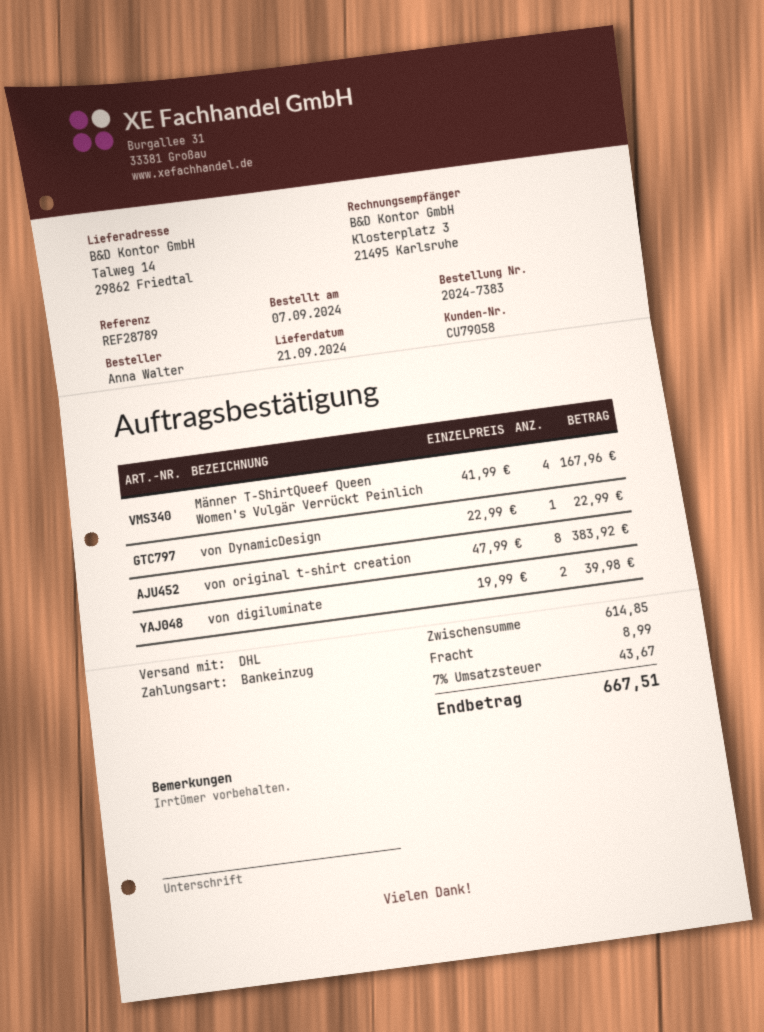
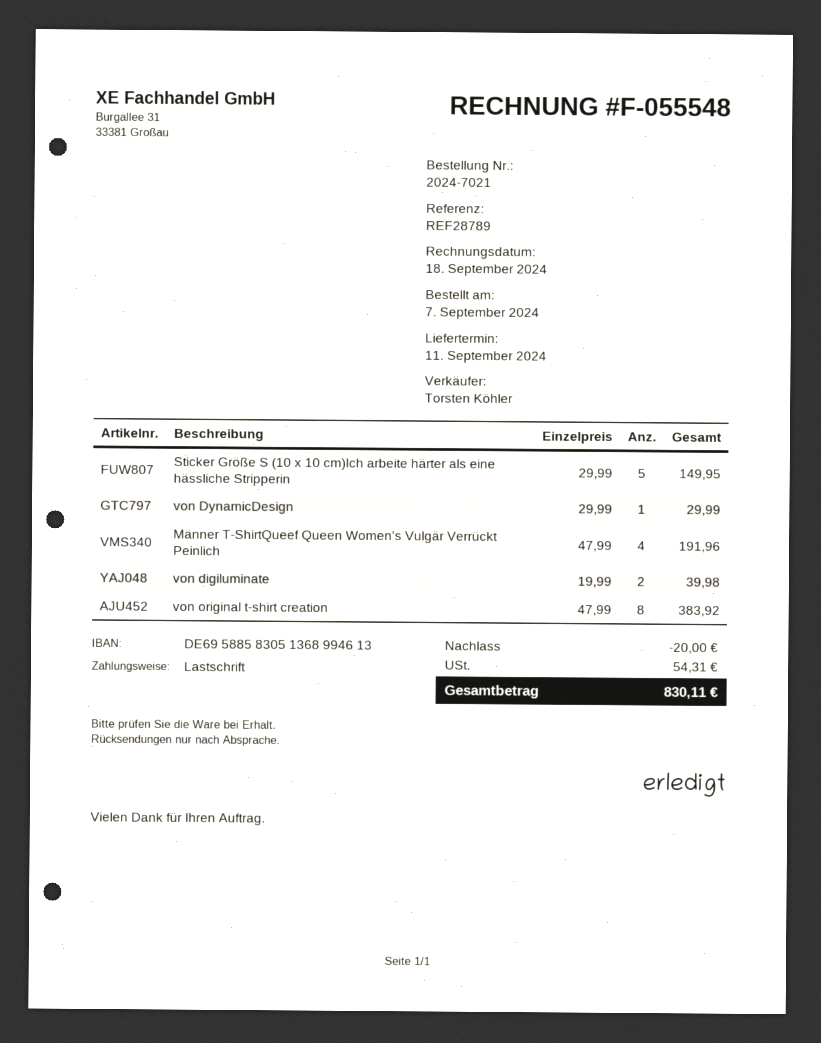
order number: 2024-7383 -> 2024-7021
delivery date: 2024-09-21 -> 2024-09-11
Männer T-ShirtQueef Queen Women's Vulgär Verrückt Peinlich: 4 x 41.99 = 167.96 -> 4 x 47.99 = 191.96
von DynamicDesign: 1 x 22.99 = 22.99 -> 1 x 29.99 = 29.99
Sticker Größe S (10 x 10 cm)Ich arbeite härter als eine hässliche Stripperin: none -> 5 x 29.99 = 149.95
discount: none -> 20.00
shipping: 8.99 -> none
tax: 43.67 -> 54.31
total: 667.51 -> 830.11

